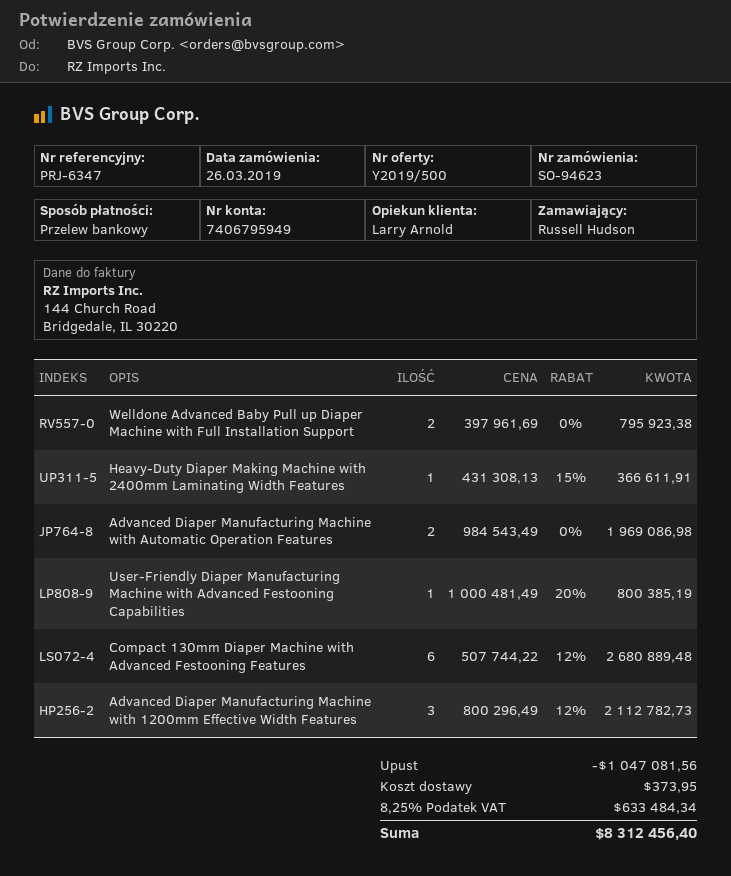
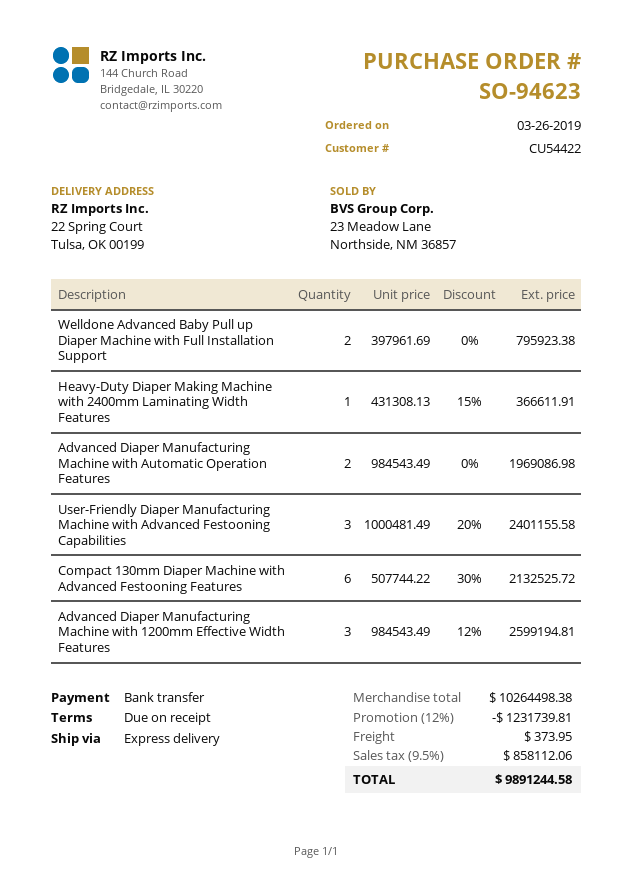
User-Friendly Diaper Manufacturing Machine with Advanced Festooning Capabilities: 1 x 1000481.49 - 20% = 800385.19 -> 3 x 1000481.49 - 20% = 2401155.58
Compact 130mm Diaper Machine with Advanced Festooning Features: 6 x 507744.22 - 12% = 2680889.48 -> 6 x 507744.22 - 30% = 2132525.72
Advanced Diaper Manufacturing Machine with 1200mm Effective Width Features: 3 x 800296.49 - 12% = 2112782.73 -> 3 x 984543.49 - 12% = 2599194.81
discount: 1047081.56 -> 1231739.81
tax: 8.25% = 633484.34 -> 9.5% = 858112.06
total: 8312456.40 -> 9891244.58

